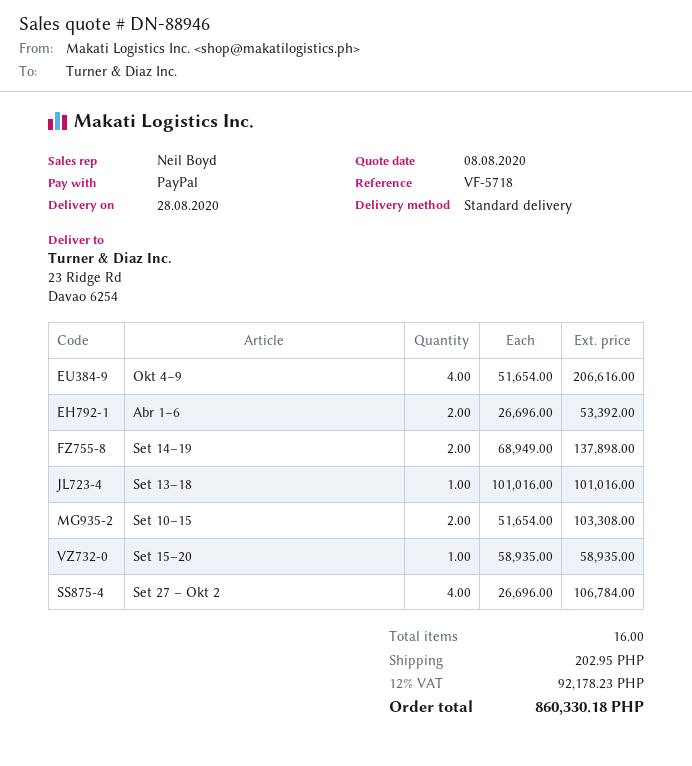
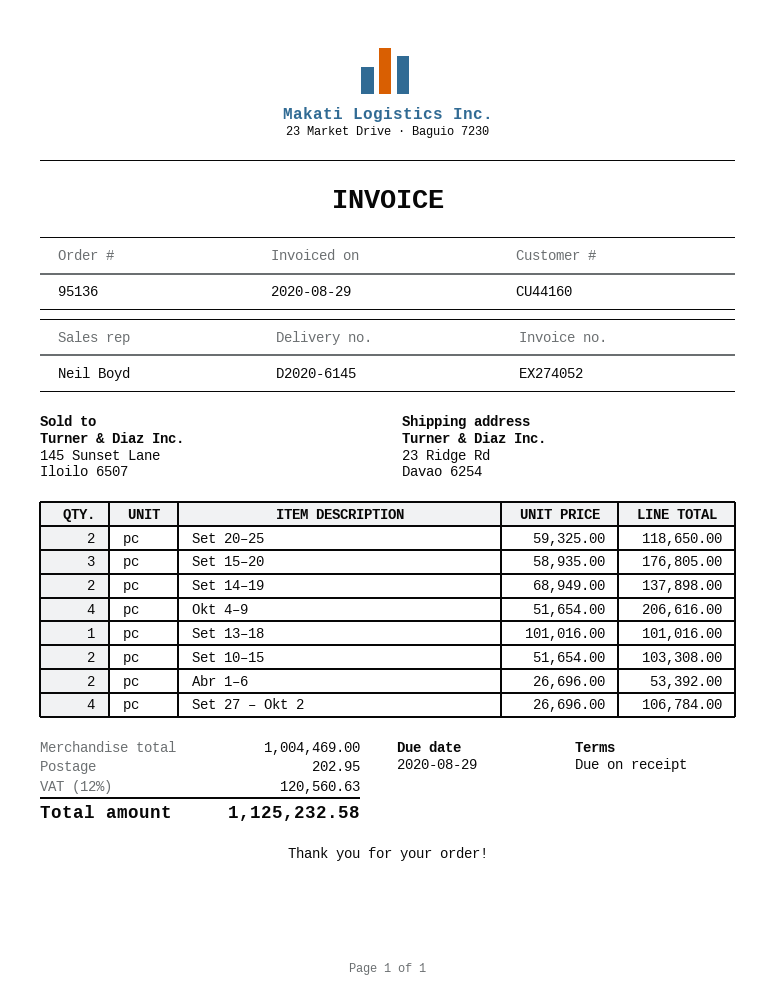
Set 15–20: 1 x 58935.00 = 58935.00 -> 3 x 58935.00 = 176805.00
Set 20–25: none -> 2 x 59325.00 = 118650.00
tax: 12% = 92178.23 -> 12% = 120560.63
total: 860330.18 -> 1125232.58

